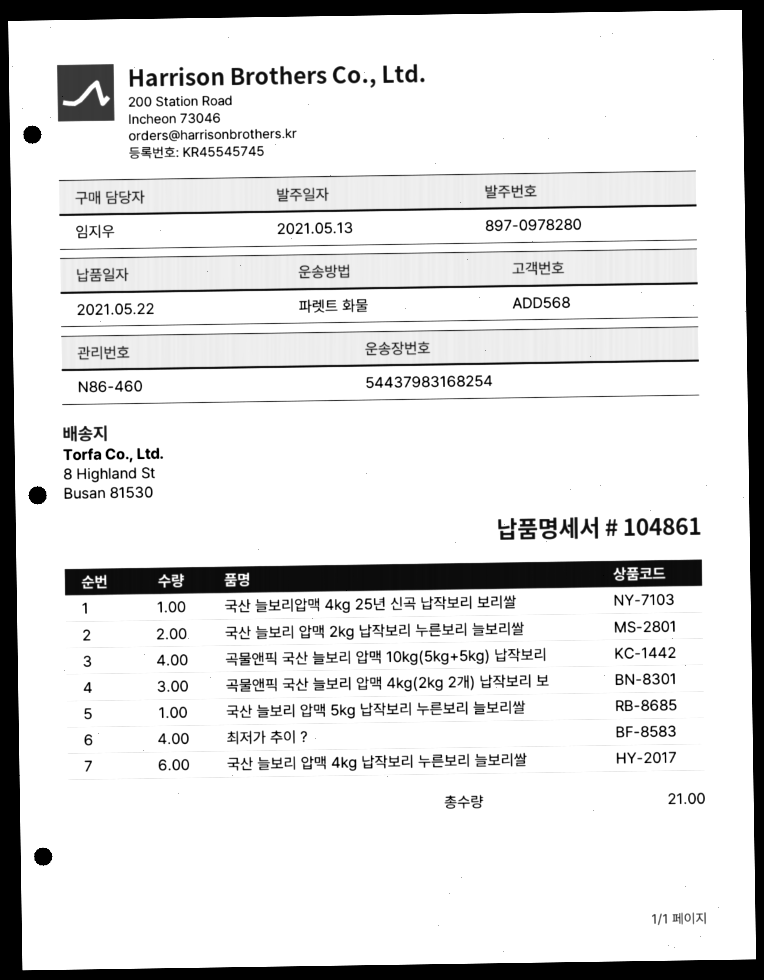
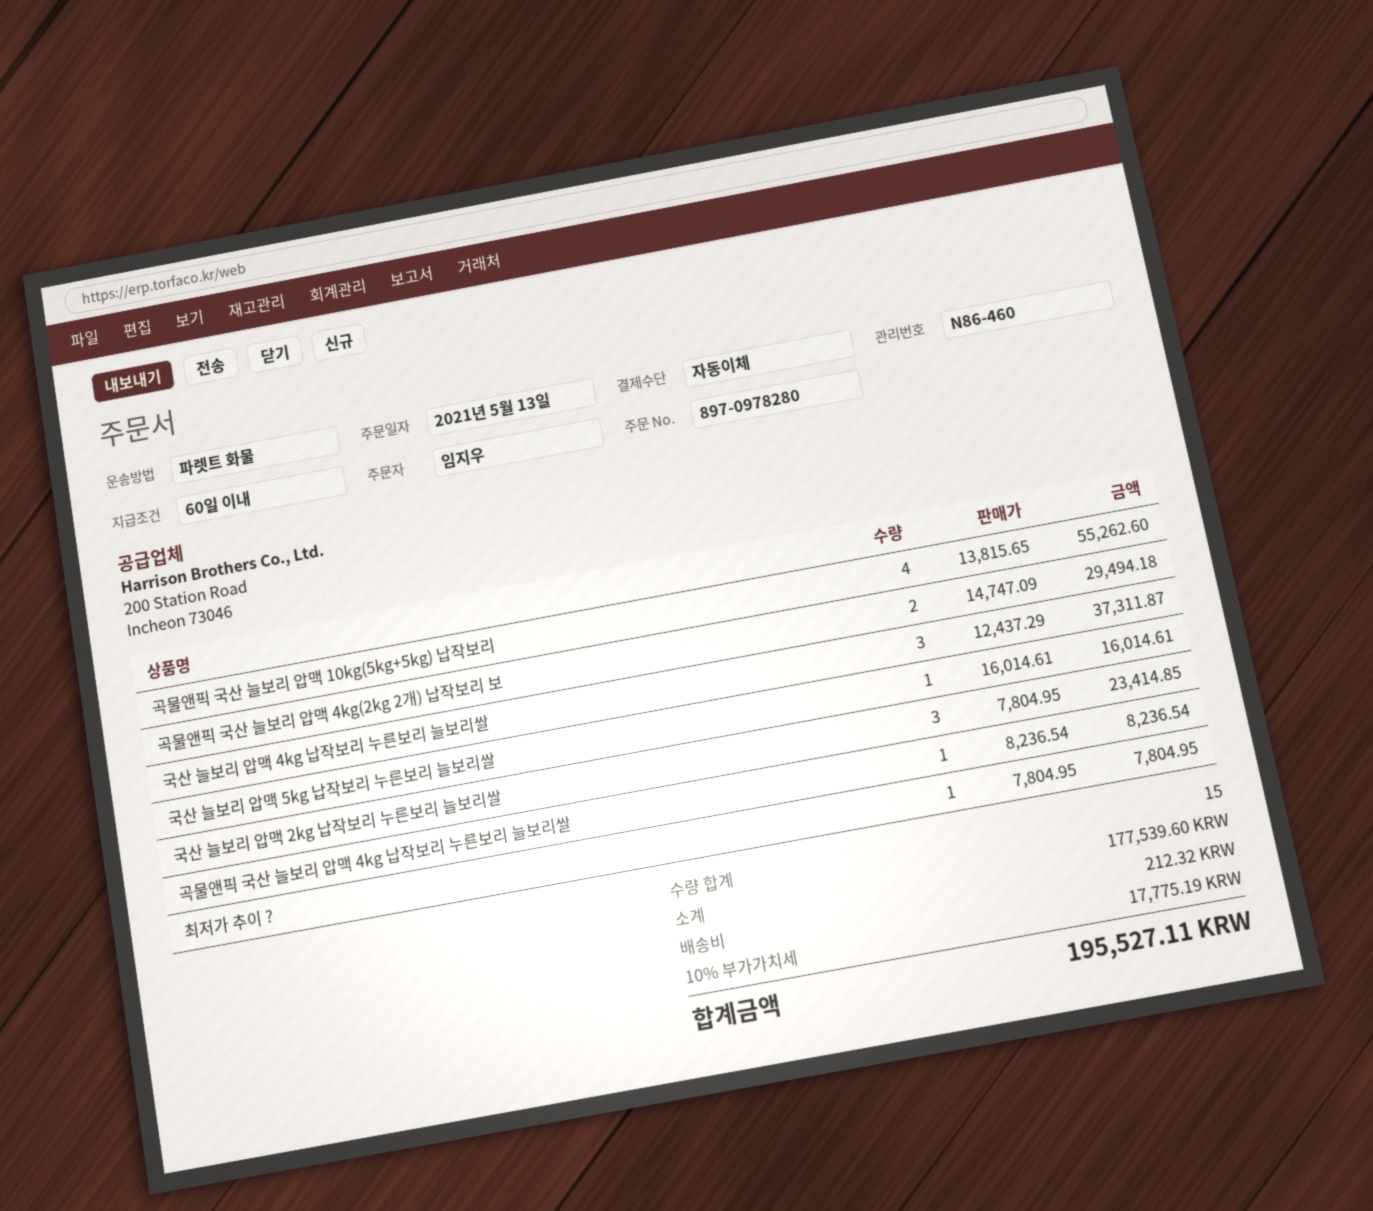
국산 늘보리압맥 4kg 25년 신곡 납작보리 보리쌀: 1 -> none
국산 늘보리 압맥 2kg 납작보리 누른보리 늘보리쌀: 2 -> 3
곡물앤픽 국산 늘보리 압맥 4kg(2kg 2개) 납작보리 보: 3 -> 2
최저가 추이 ?: 4 -> 1
국산 늘보리 압맥 4kg 납작보리 누른보리 늘보리쌀: 6 -> 3
곡물앤픽 국산 늘보리 압맥 4kg 납작보리 누른보리 늘보리쌀: none -> 1
total quantity: 21 -> 15

